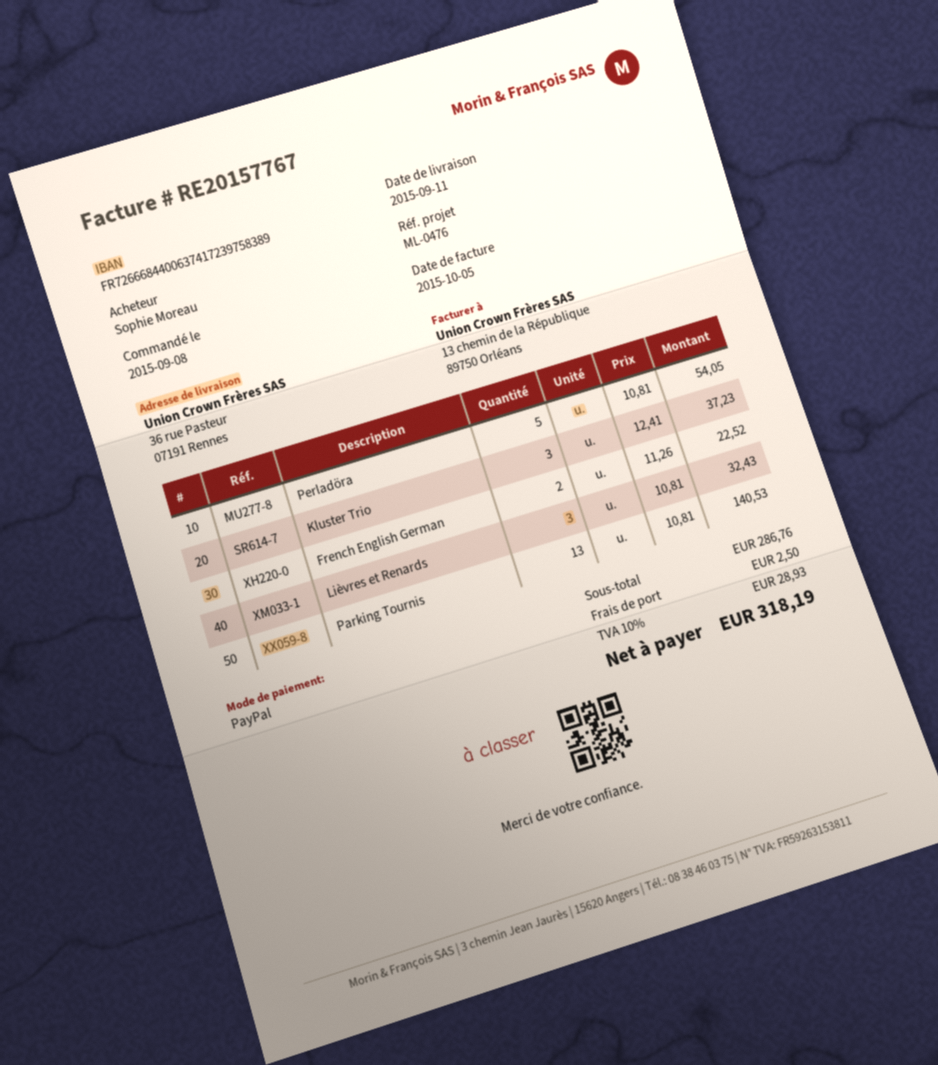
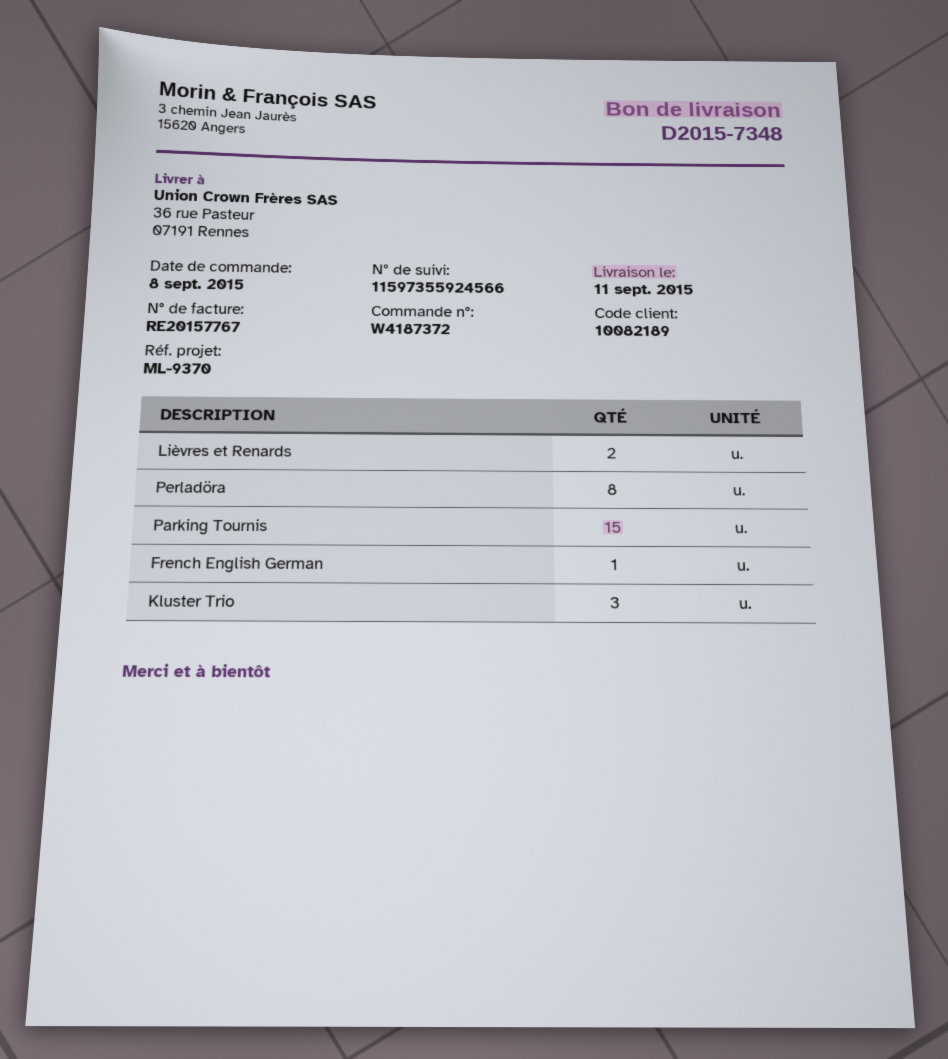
reference: ML-0476 -> ML-9370
Perladöra: 5 -> 8
French English German: 2 -> 1
Lièvres et Renards: 3 -> 2
Parking Tournis: 13 -> 15

